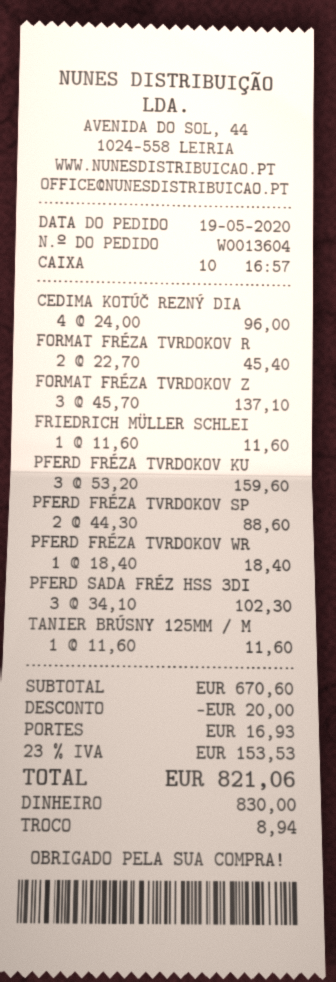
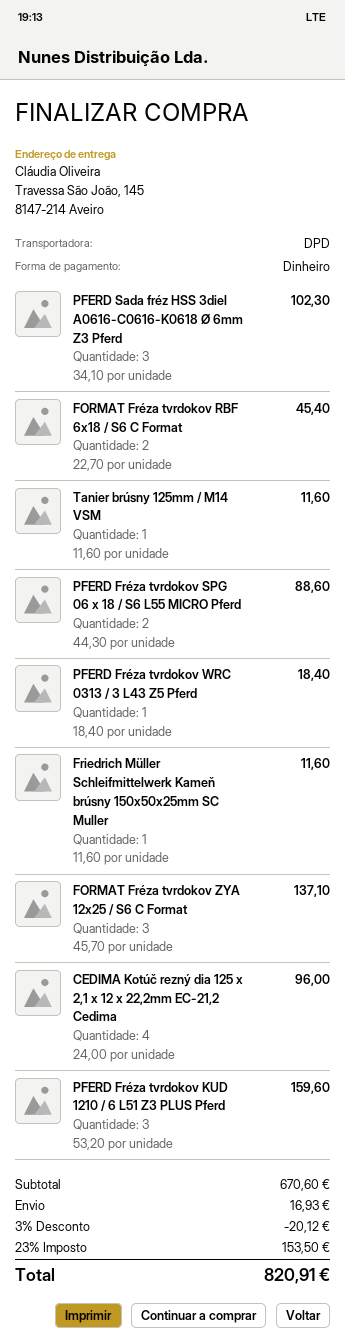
discount: 20.00 -> 20.12
tax: 23% = 153.53 -> 23% = 153.50
total: 821.06 -> 820.91

